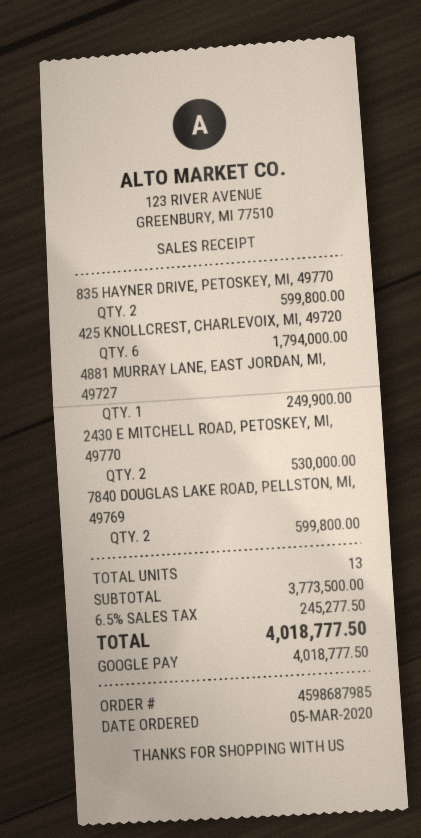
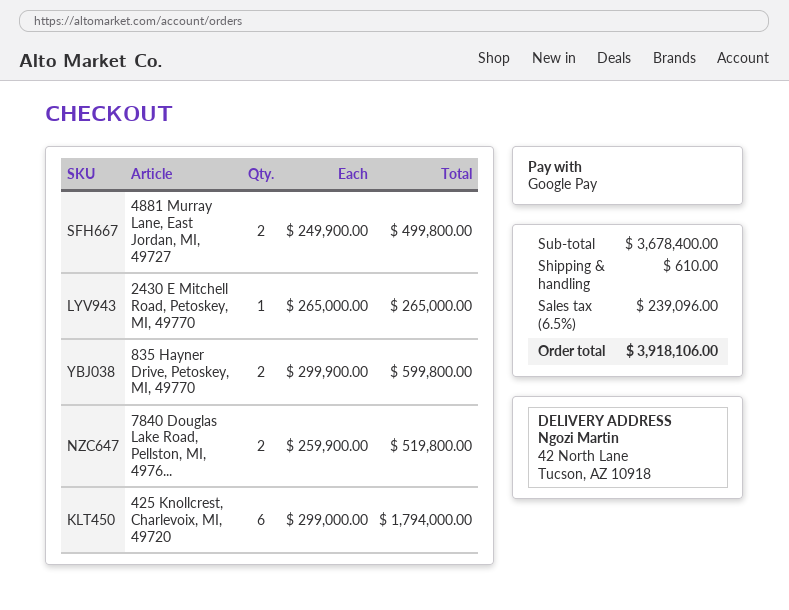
4881 MURRAY LANE, EAST JORDAN, MI, 49727: 1 for 249900.00 -> 2 for 499800.00
2430 E MITCHELL ROAD, PETOSKEY, MI, 49770: 2 for 530000.00 -> 1 for 265000.00
7840 DOUGLAS LAKE ROAD, PELLSTON, MI, 49769: 2 for 599800.00 -> 2 for 519800.00
subtotal: 3773500.00 -> 3678400.00
shipping: none -> 610.00
tax: 6.5% = 245277.50 -> 6.5% = 239096.00
total: 4018777.50 -> 3918106.00

